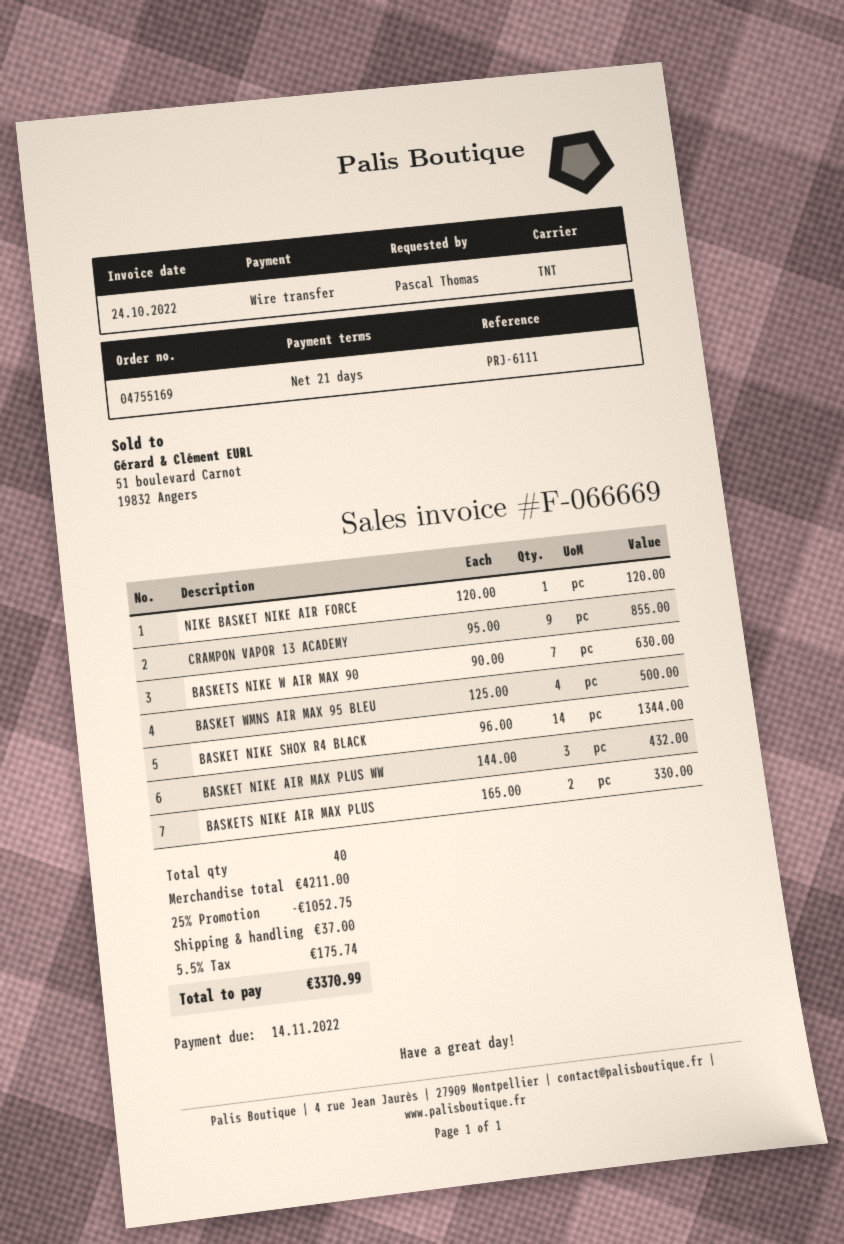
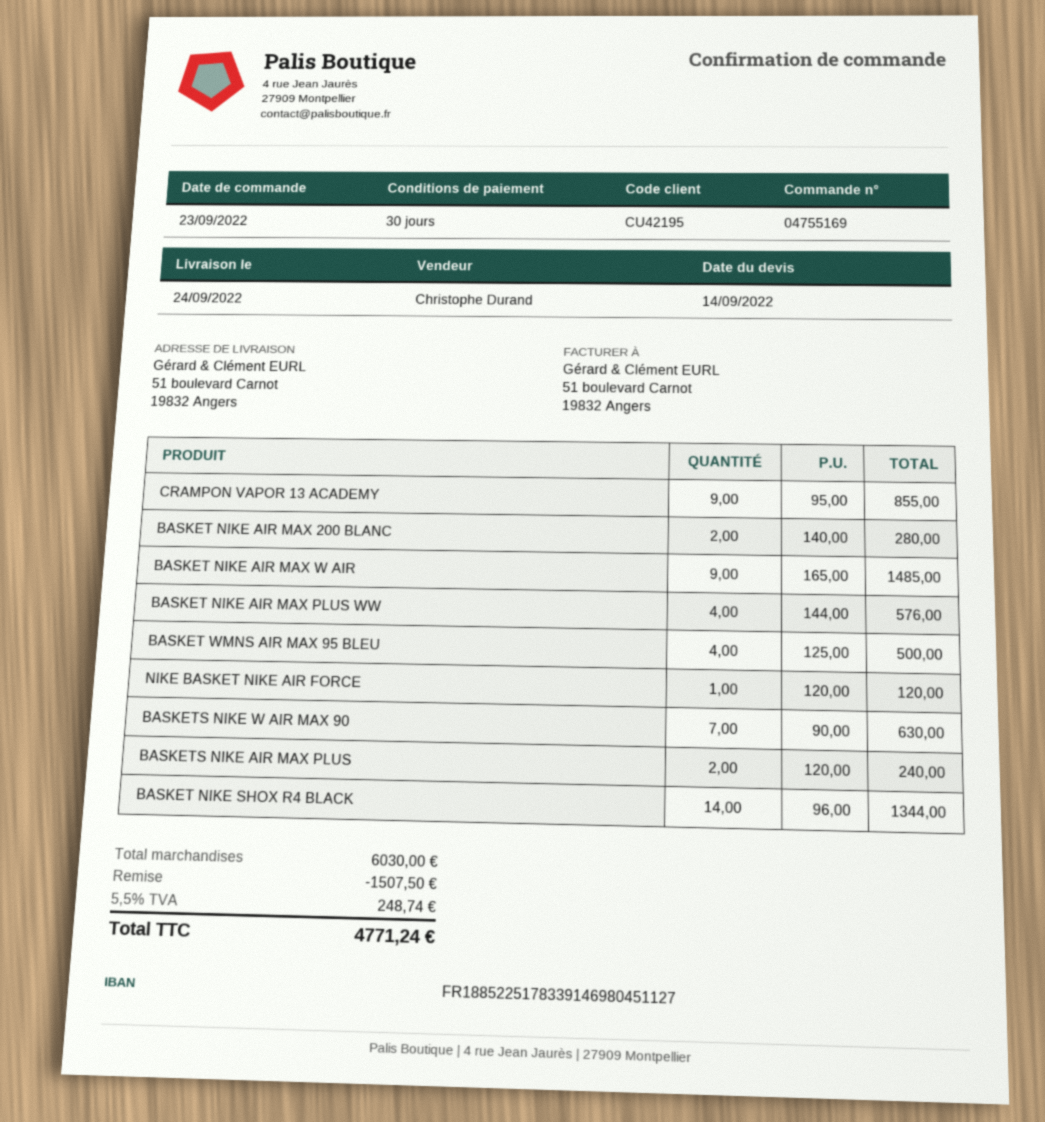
payment terms: 21 days -> 30 days
BASKET NIKE AIR MAX PLUS WW: 3 x 144.00 = 432.00 -> 4 x 144.00 = 576.00
BASKETS NIKE AIR MAX PLUS: 2 x 165.00 = 330.00 -> 2 x 120.00 = 240.00
BASKET NIKE AIR MAX 200 BLANC: none -> 2 x 140.00 = 280.00
BASKET NIKE AIR MAX W AIR: none -> 9 x 165.00 = 1485.00
subtotal: 4211.00 -> 6030.00
discount: 1052.75 -> 1507.50
shipping: 37.00 -> none
tax: 5.5% = 175.74 -> 5.5% = 248.74
total: 3370.99 -> 4771.24

